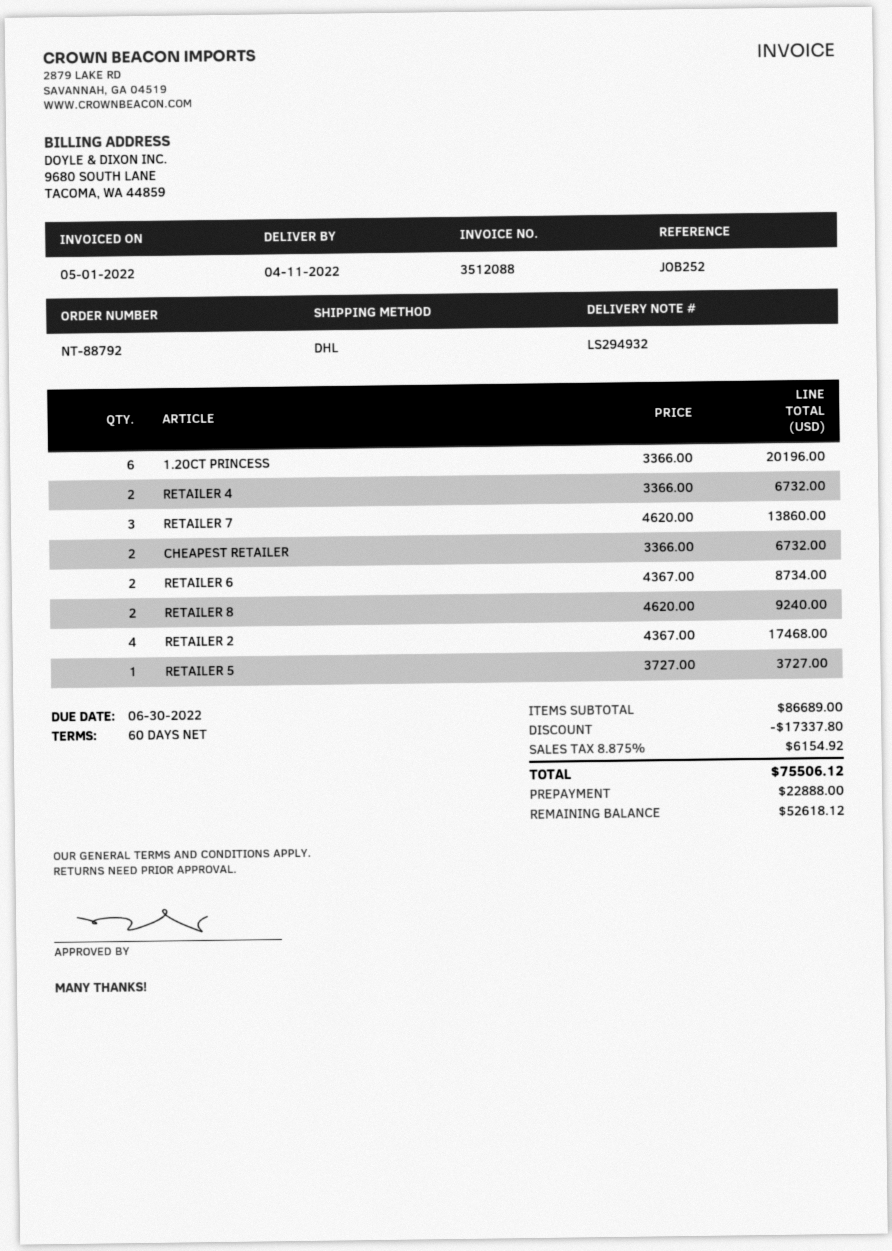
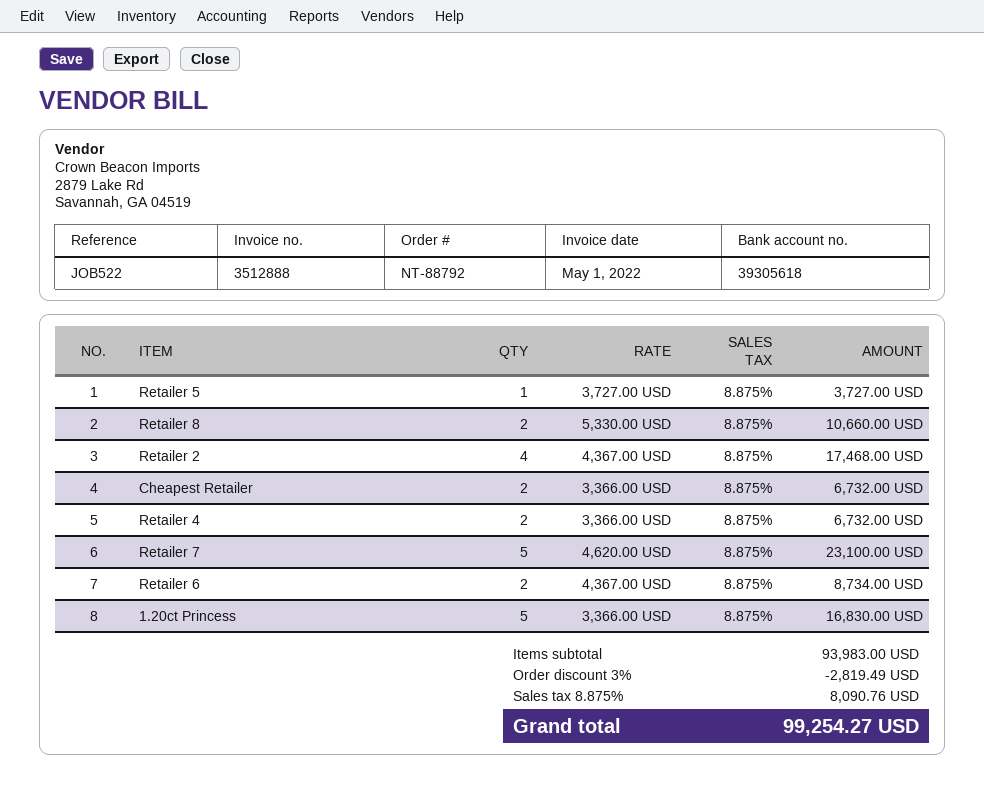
invoice number: 3512088 -> 3512888
reference: JOB252 -> JOB522
1.20CT PRINCESS: 6 x 3366.00 = 20196.00 -> 5 x 3366.00 = 16830.00
RETAILER 7: 3 x 4620.00 = 13860.00 -> 5 x 4620.00 = 23100.00
RETAILER 8: 2 x 4620.00 = 9240.00 -> 2 x 5330.00 = 10660.00
subtotal: 86689.00 -> 93983.00
discount: 17337.80 -> 2819.49
tax: 8.875% = 6154.92 -> 8.875% = 8090.76
total: 75506.12 -> 99254.27

